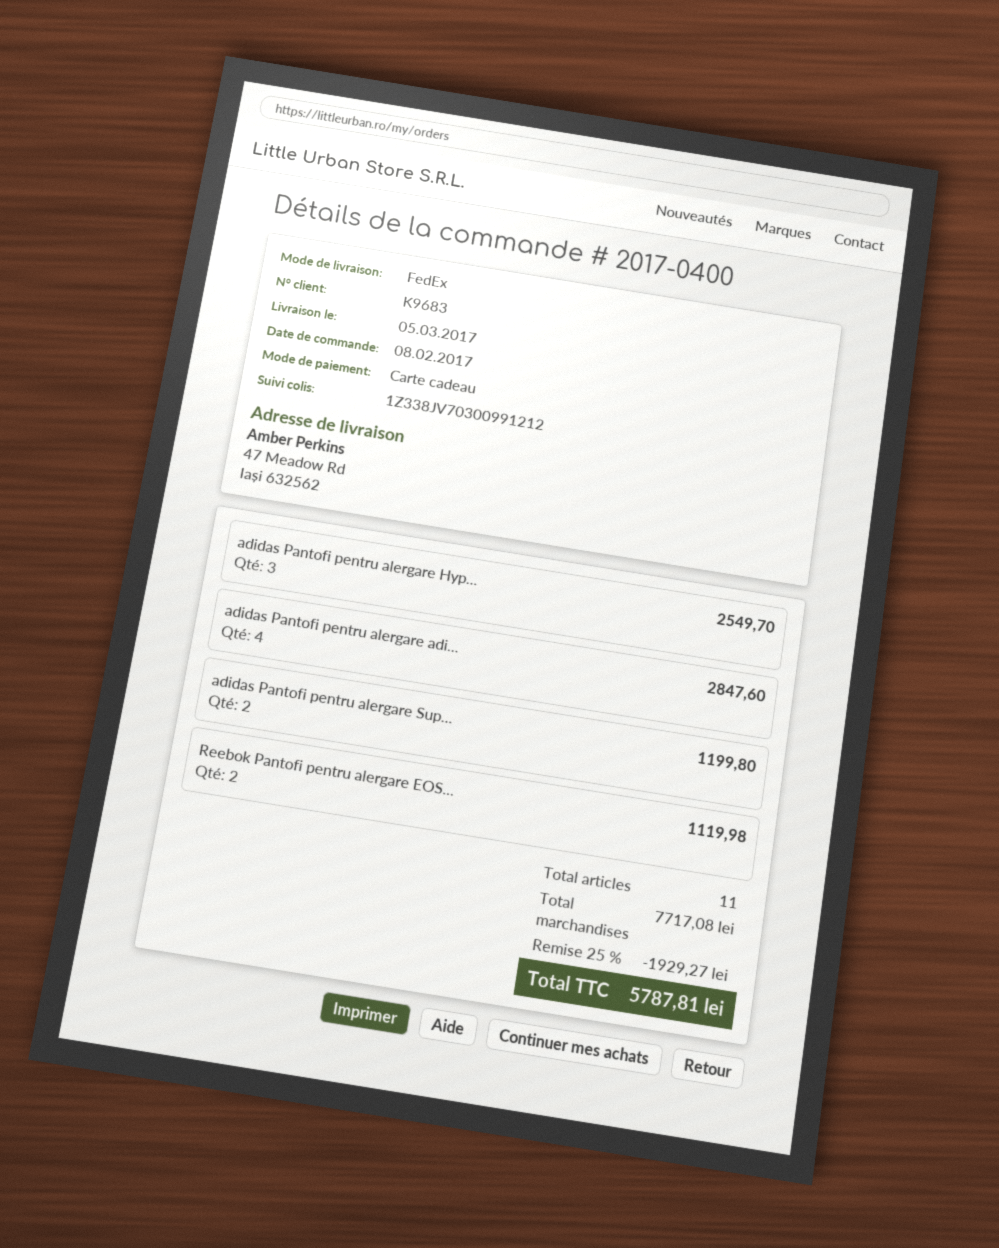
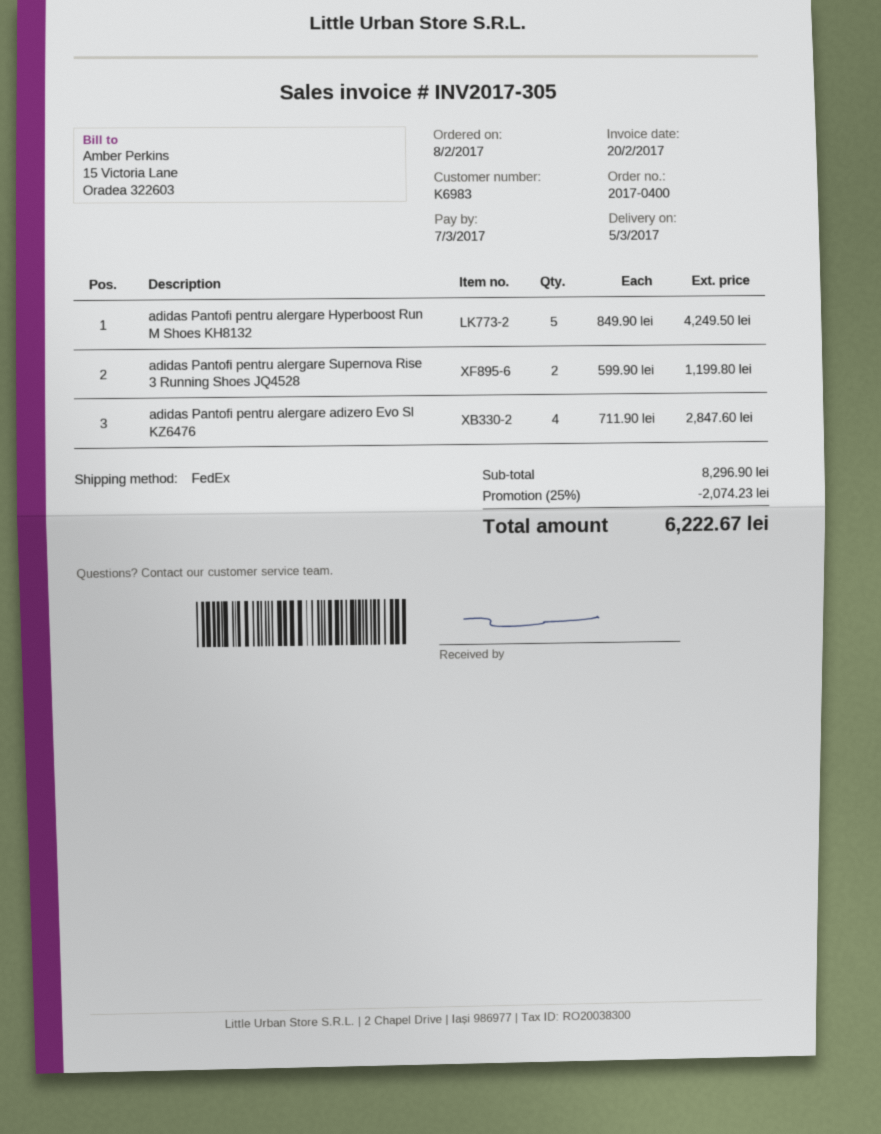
customer number: K9683 -> K6983
adidas Pantofi pentru alergare Hyp...: 3 for 2549.70 -> 5 for 4249.50
Reebok Pantofi pentru alergare EOS...: 2 for 1119.98 -> none
subtotal: 7717.08 -> 8296.90
discount: 25% = 1929.27 -> 25% = 2074.23
total: 5787.81 -> 6222.67

